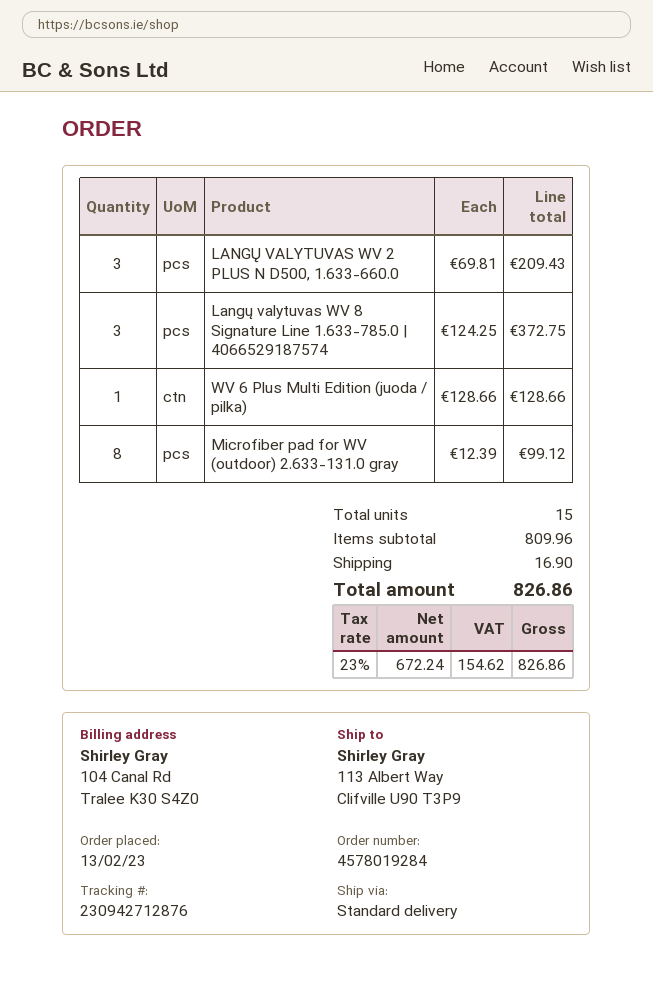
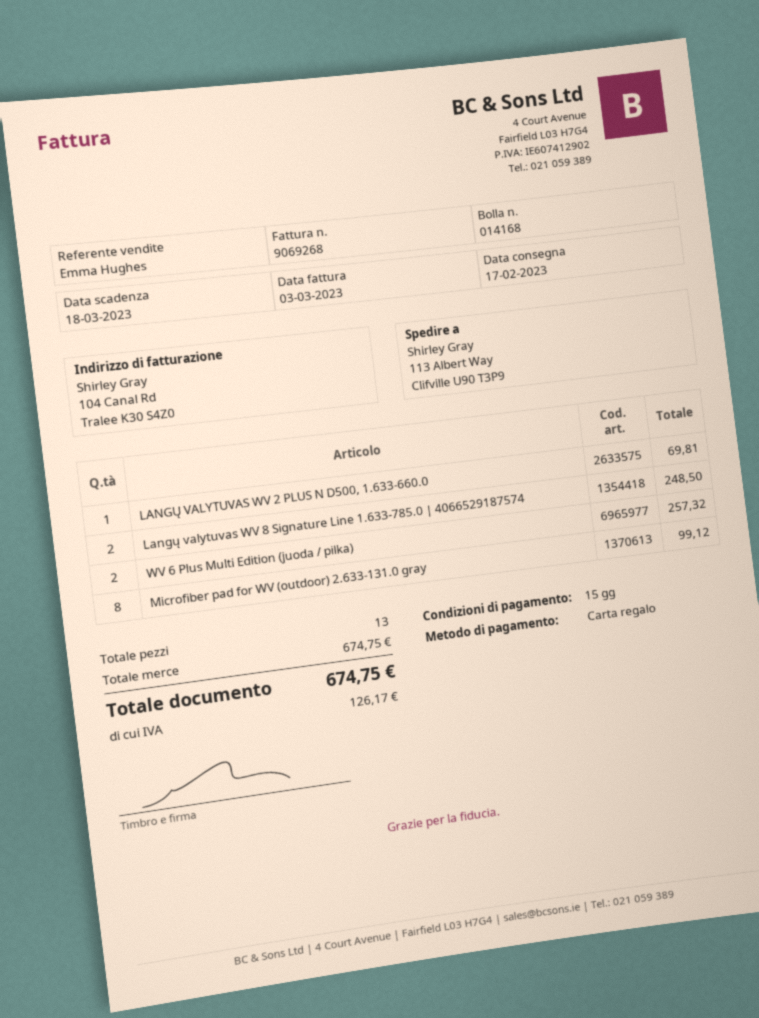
LANGŲ VALYTUVAS WV 2 PLUS N D500, 1.633-660.0: 3 for 209.43 -> 1 for 69.81
Langų valytuvas WV 8 Signature Line 1.633-785.0 | 4066529187574: 3 for 372.75 -> 2 for 248.50
WV 6 Plus Multi Edition (juoda / pilka): 1 for 128.66 -> 2 for 257.32
total quantity: 15 -> 13
subtotal: 809.96 -> 674.75
shipping: 16.90 -> none
tax: 154.62 -> 126.17
total: 826.86 -> 674.75

